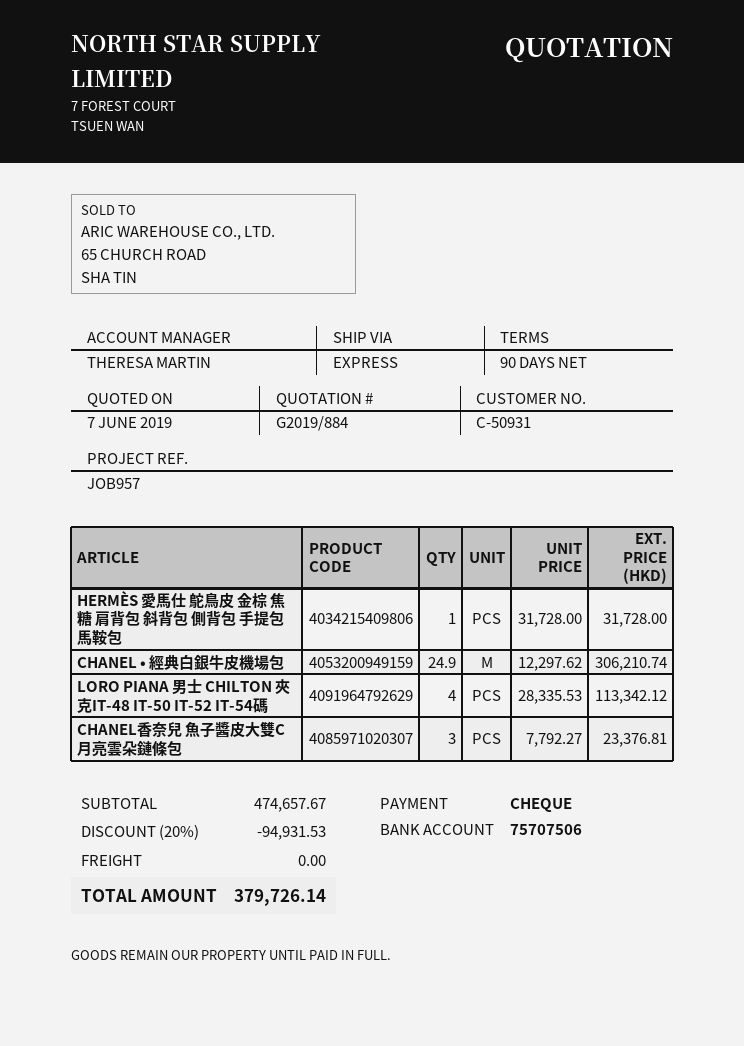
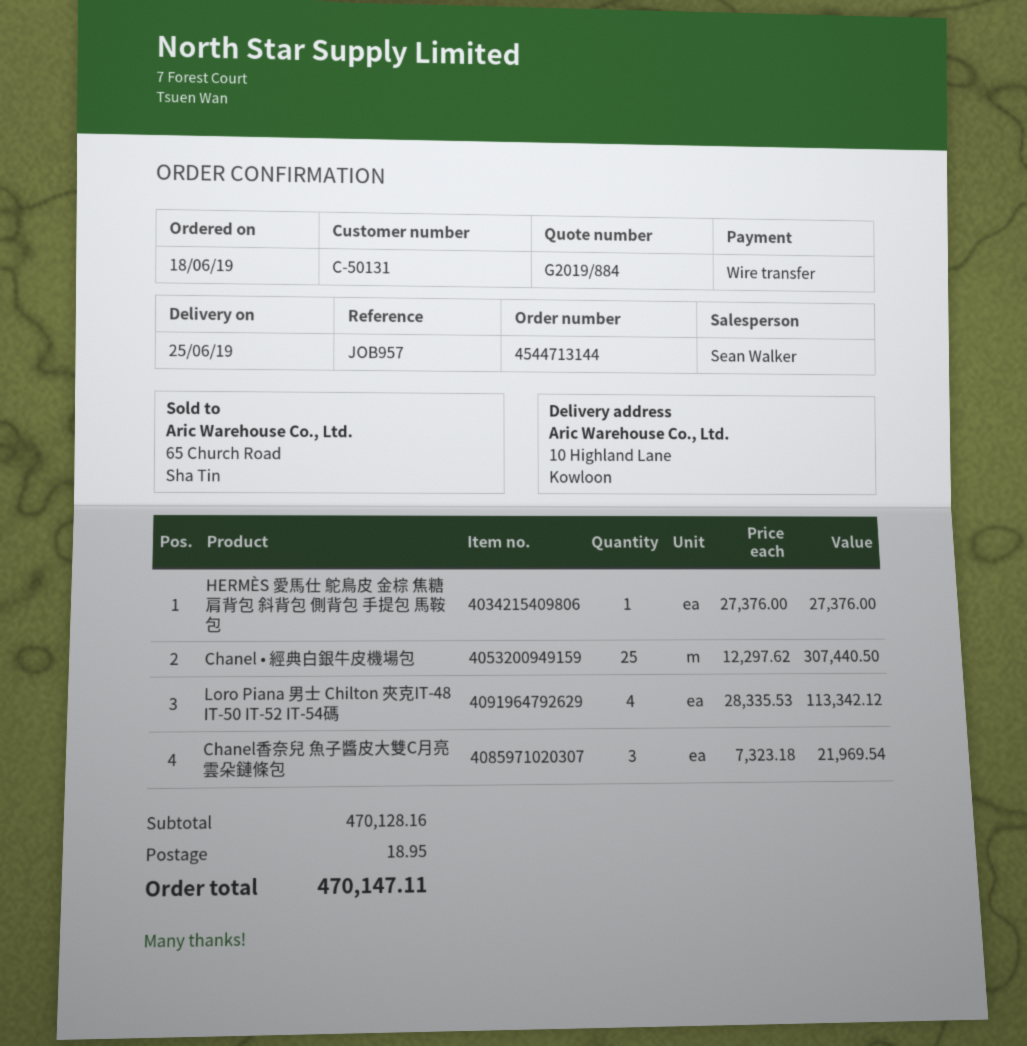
customer number: C-50931 -> C-50131
sales rep: THERESA MARTIN -> Sean Walker
payment method: cheque -> bank transfer
HERMÈS 愛馬仕 鴕鳥皮 金棕 焦糖 肩背包 斜背包 側背包 手提包 馬鞍包: 1 x 31728.00 = 31728.00 -> 1 x 27376.00 = 27376.00
CHANEL • 經典白銀牛皮機場包: 24.9 x 12297.62 = 306210.74 -> 25 x 12297.62 = 307440.50
CHANEL香奈兒 魚子醬皮大雙C月亮雲朵鏈條包: 3 x 7792.27 = 23376.81 -> 3 x 7323.18 = 21969.54
subtotal: 474657.67 -> 470128.16
discount: 20% = 94931.53 -> none
shipping: 0.00 -> 18.95
total: 379726.14 -> 470147.11

